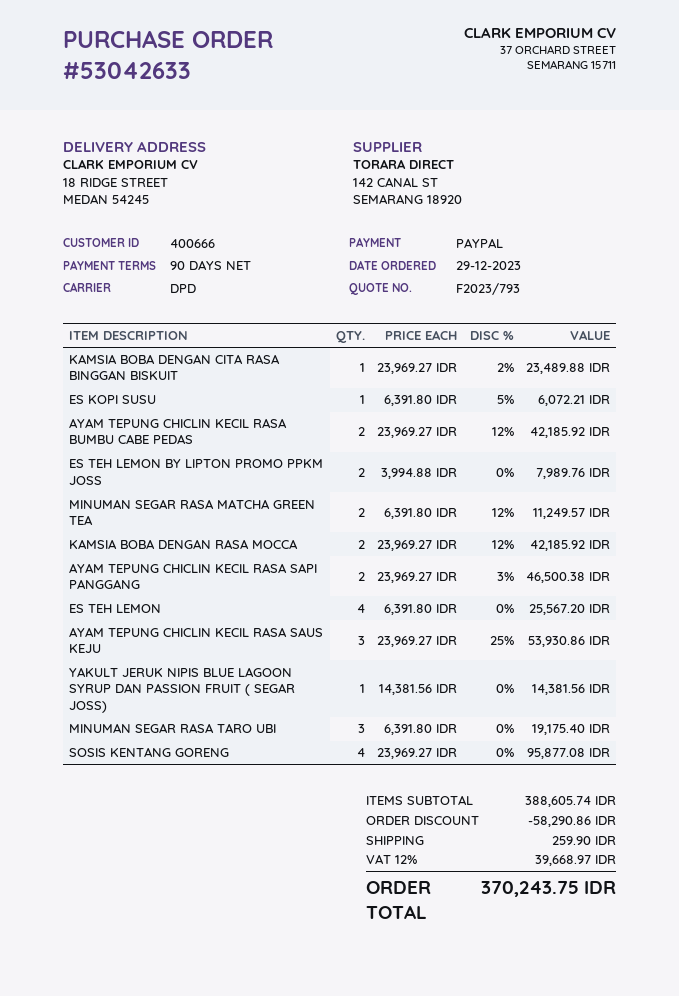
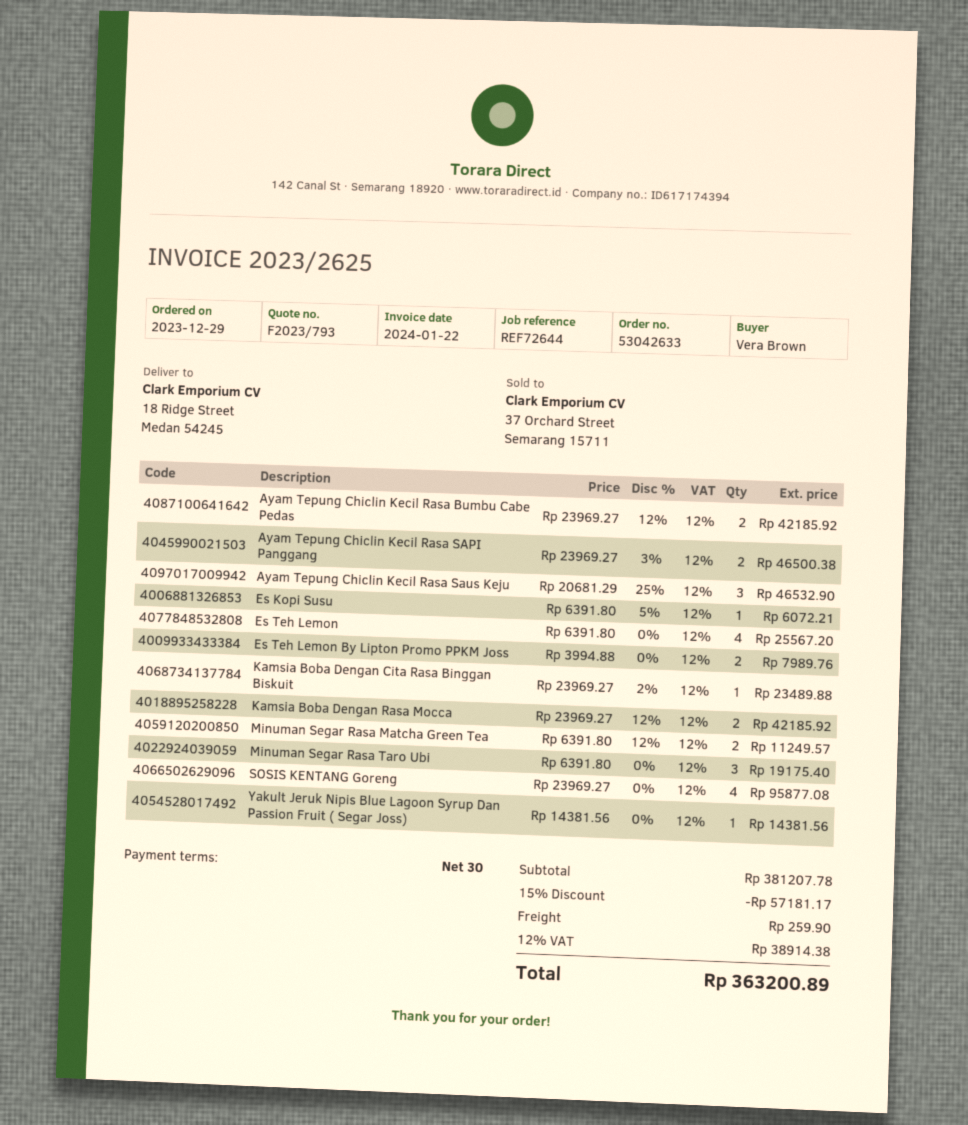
payment terms: 90 days -> 30 days
AYAM TEPUNG CHICLIN KECIL RASA SAUS KEJU: 3 x 23969.27 - 25% = 53930.86 -> 3 x 20681.29 - 25% = 46532.90
subtotal: 388605.74 -> 381207.78
discount: 58290.86 -> 57181.17
tax: 12% = 39668.97 -> 12% = 38914.38
total: 370243.75 -> 363200.89

